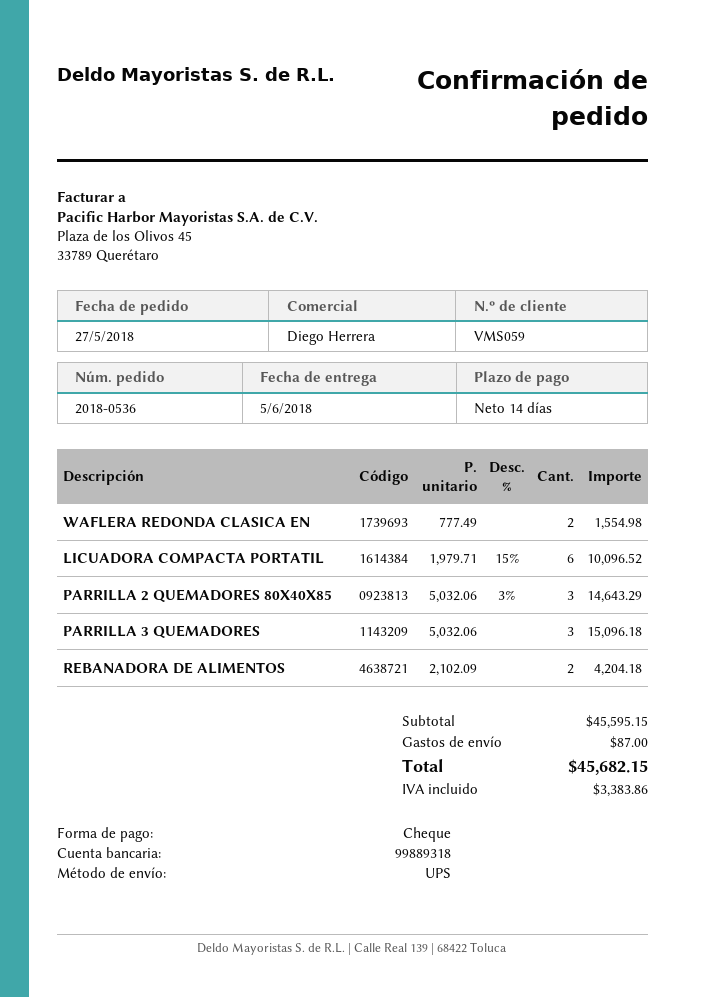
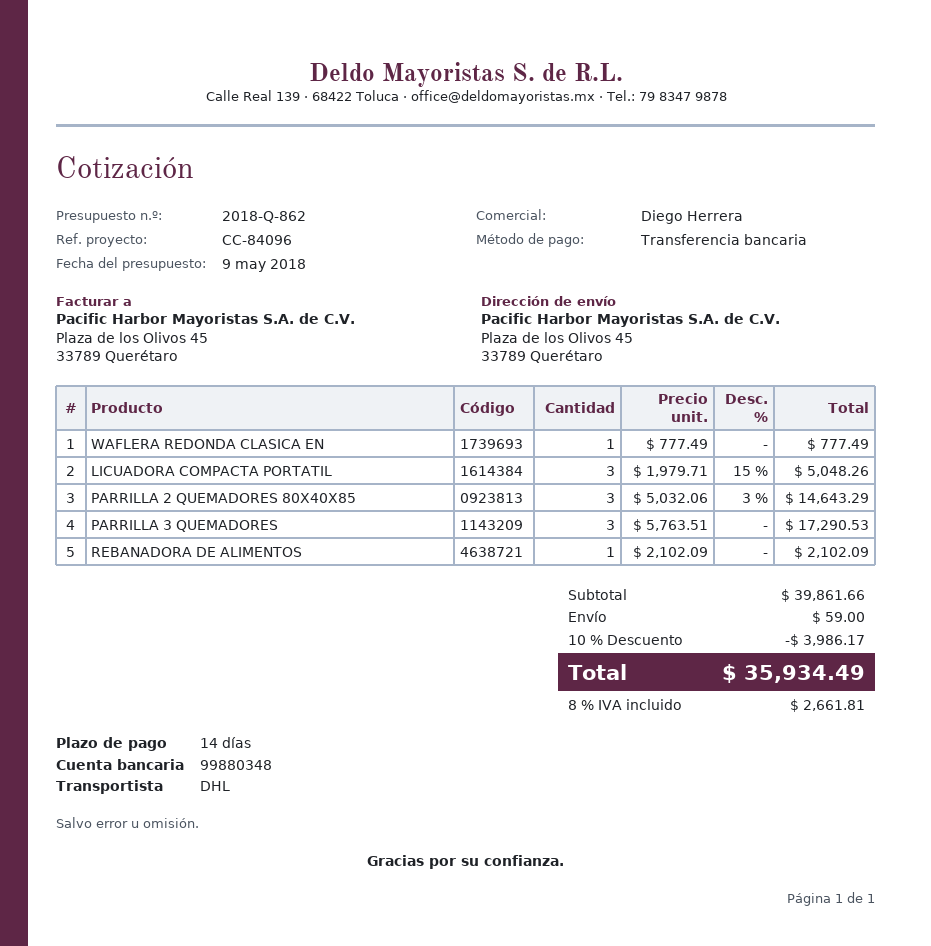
payment method: cheque -> bank transfer
bank account: 99889318 -> 99880348
shipping method: UPS -> DHL
WAFLERA REDONDA CLASICA EN: 2 x 777.49 = 1554.98 -> 1 x 777.49 = 777.49
LICUADORA COMPACTA PORTATIL: 6 x 1979.71 - 15% = 10096.52 -> 3 x 1979.71 - 15% = 5048.26
PARRILLA 3 QUEMADORES: 3 x 5032.06 = 15096.18 -> 3 x 5763.51 = 17290.53
REBANADORA DE ALIMENTOS: 2 x 2102.09 = 4204.18 -> 1 x 2102.09 = 2102.09
subtotal: 45595.15 -> 39861.66
discount: none -> 10% = 3986.17
shipping: 87.00 -> 59.00
tax: 3383.86 -> 2661.81
total: 45682.15 -> 35934.49

